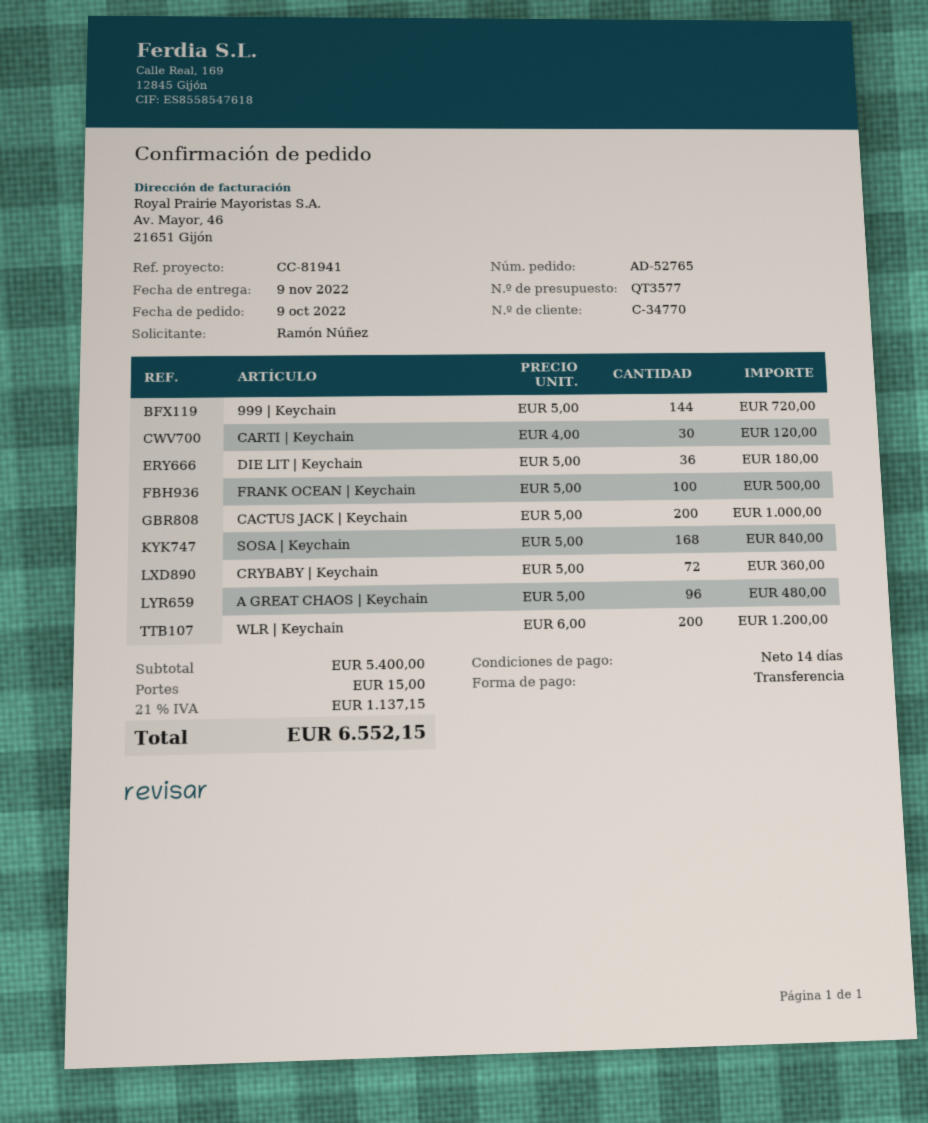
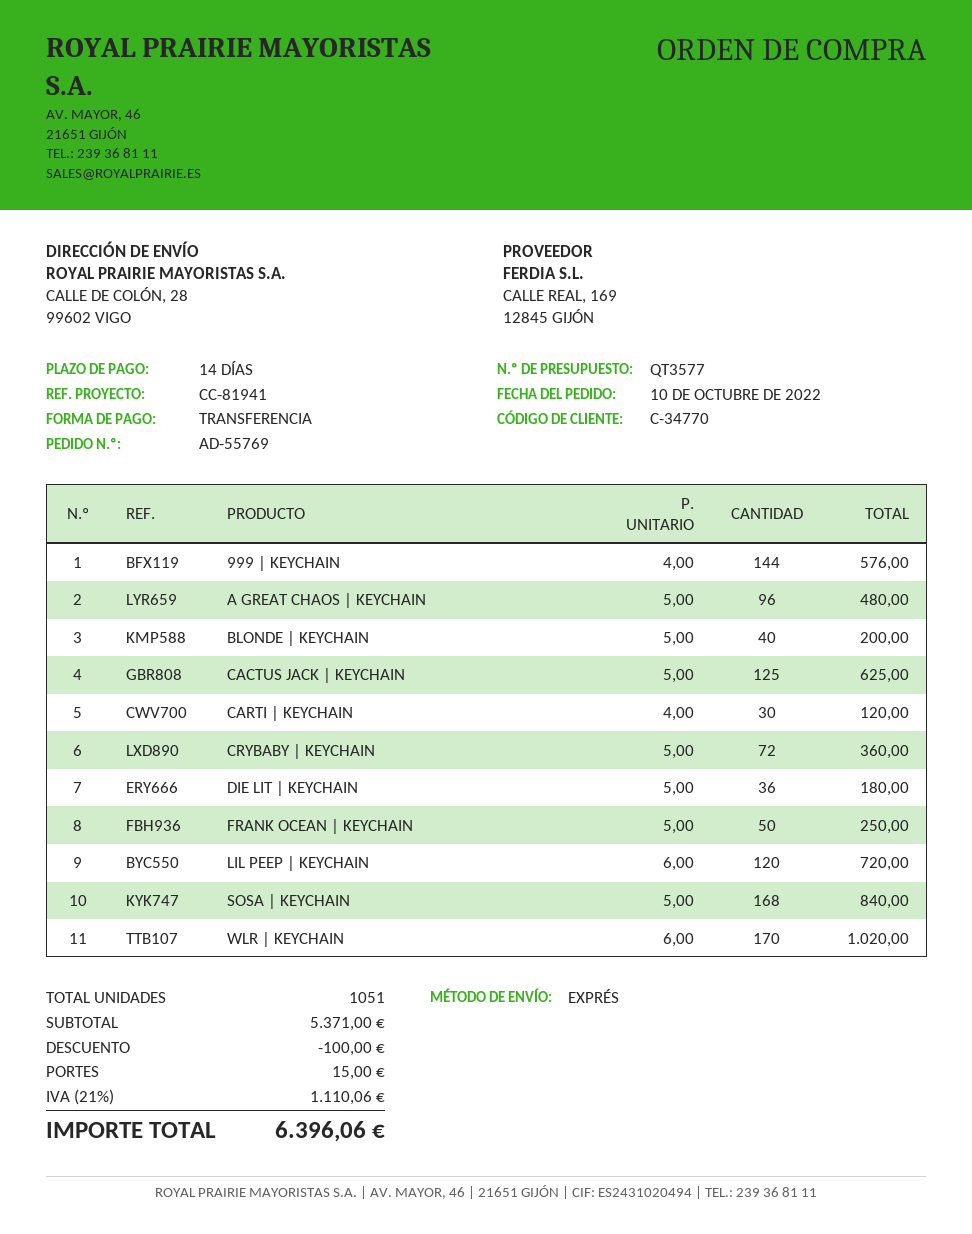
order number: AD-52765 -> AD-55769
order date: 2022-10-09 -> 2022-10-10
999 | Keychain: 144 x 5.00 = 720.00 -> 144 x 4.00 = 576.00
FRANK OCEAN | Keychain: 100 x 5.00 = 500.00 -> 50 x 5.00 = 250.00
CACTUS JACK | Keychain: 200 x 5.00 = 1000.00 -> 125 x 5.00 = 625.00
WLR | Keychain: 200 x 6.00 = 1200.00 -> 170 x 6.00 = 1020.00
BLONDE | KEYCHAIN: none -> 40 x 5.00 = 200.00
LIL PEEP | KEYCHAIN: none -> 120 x 6.00 = 720.00
subtotal: 5400.00 -> 5371.00
discount: none -> 100.00
tax: 21% = 1137.15 -> 21% = 1110.06
total: 6552.15 -> 6396.06

